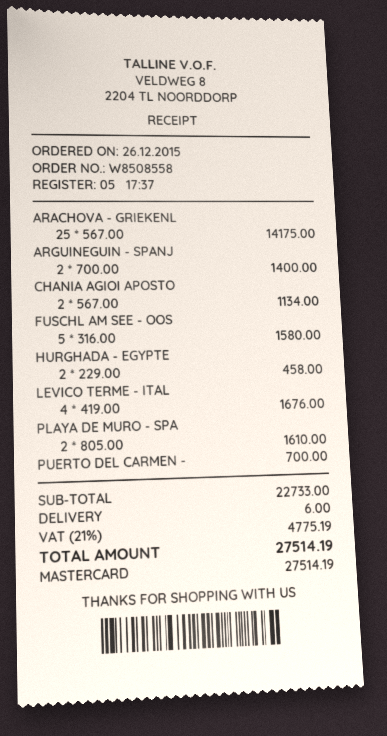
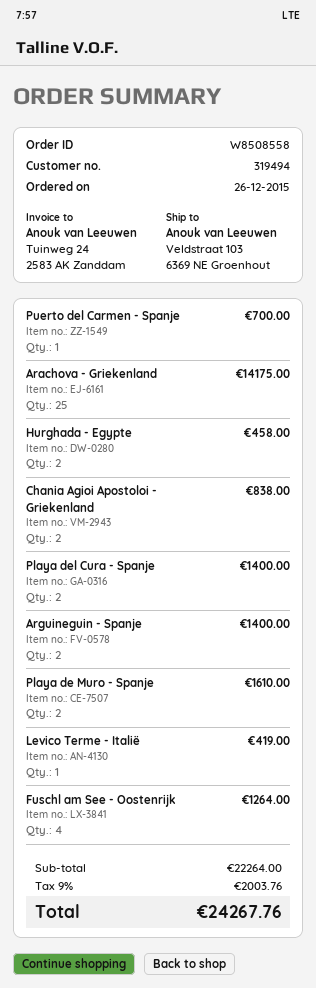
CHANIA AGIOI APOSTO: 2 for 1134.00 -> 2 for 838.00
FUSCHL AM SEE - OOS: 5 for 1580.00 -> 4 for 1264.00
LEVICO TERME - ITAL: 4 for 1676.00 -> 1 for 419.00
Playa del Cura - Spanje: none -> 2 for 1400.00
subtotal: 22733.00 -> 22264.00
shipping: 6.00 -> none
tax: 21% = 4775.19 -> 9% = 2003.76
total: 27514.19 -> 24267.76

